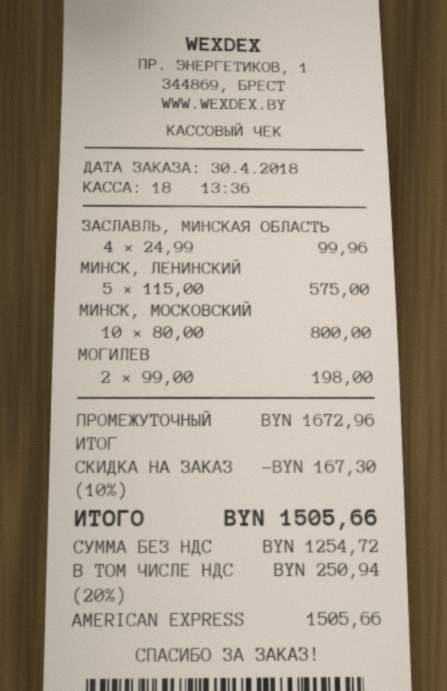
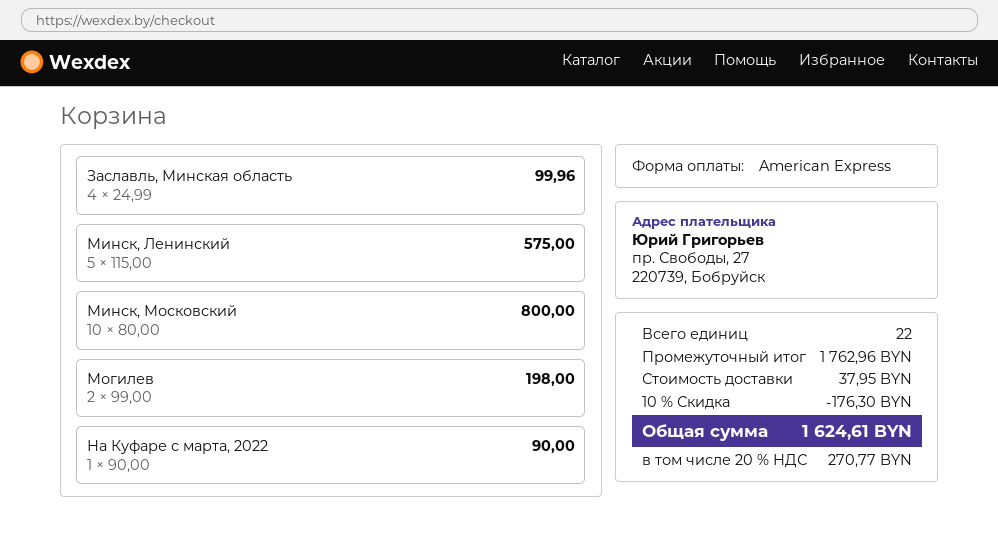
На Куфаре с марта, 2022: none -> 1 x 90.00 = 90.00
subtotal: 1672.96 -> 1762.96
discount: 10% = 167.30 -> 10% = 176.30
shipping: none -> 37.95
tax: 20% = 250.94 -> 20% = 270.77
total: 1505.66 -> 1624.61

